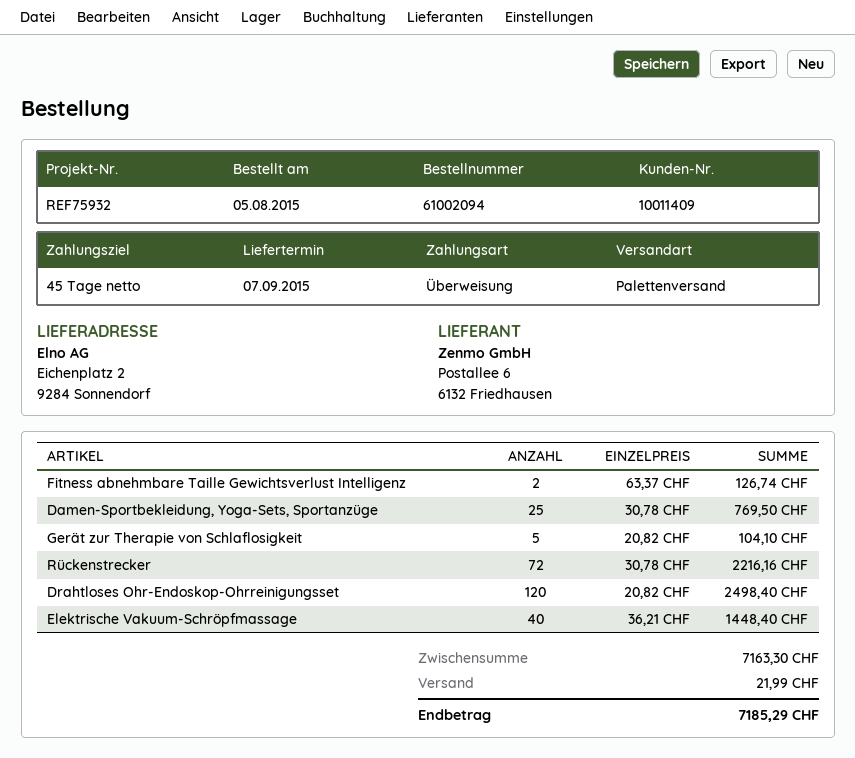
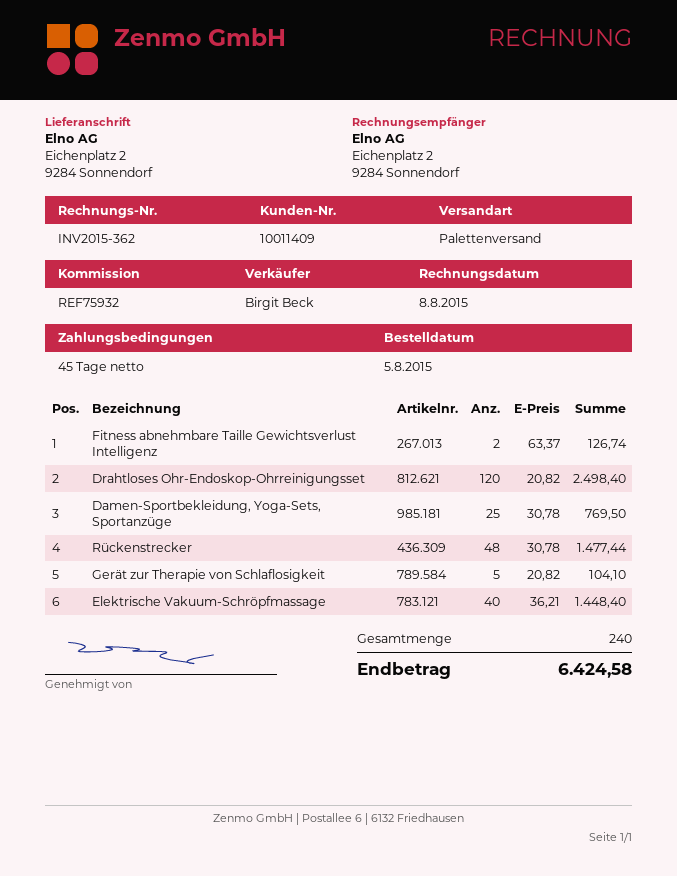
Rückenstrecker: 72 x 30.78 = 2216.16 -> 48 x 30.78 = 1477.44
shipping: 21.99 -> none
total: 7185.29 -> 6424.58

